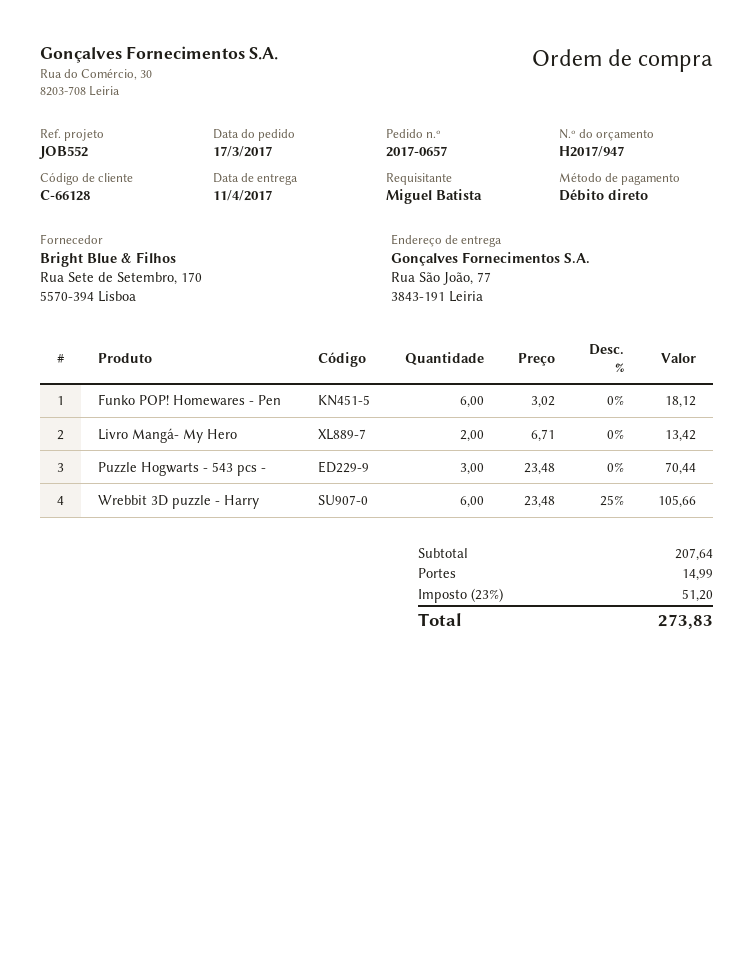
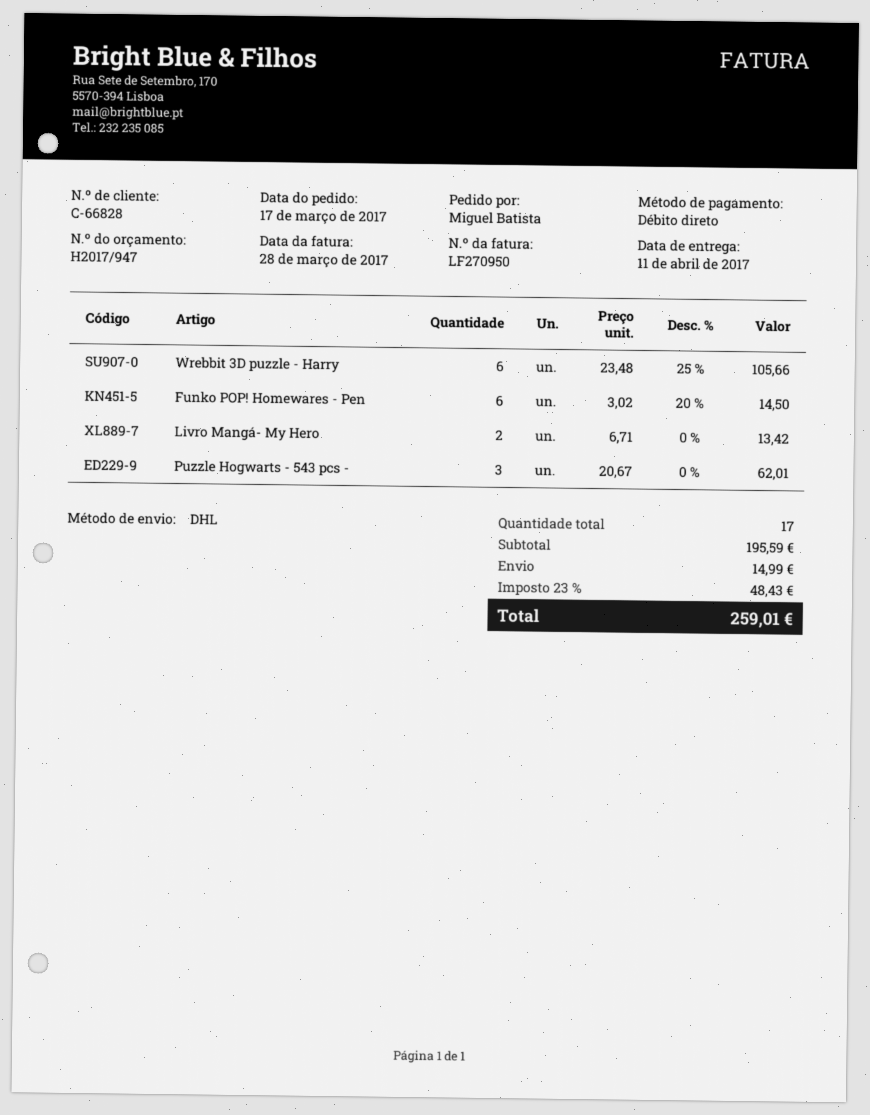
customer number: C-66128 -> C-66828
Funko POP! Homewares - Pen: 6 x 3.02 = 18.12 -> 6 x 3.02 - 20% = 14.50
Puzzle Hogwarts - 543 pcs -: 3 x 23.48 = 70.44 -> 3 x 20.67 = 62.01
subtotal: 207.64 -> 195.59
tax: 23% = 51.20 -> 23% = 48.43
total: 273.83 -> 259.01

